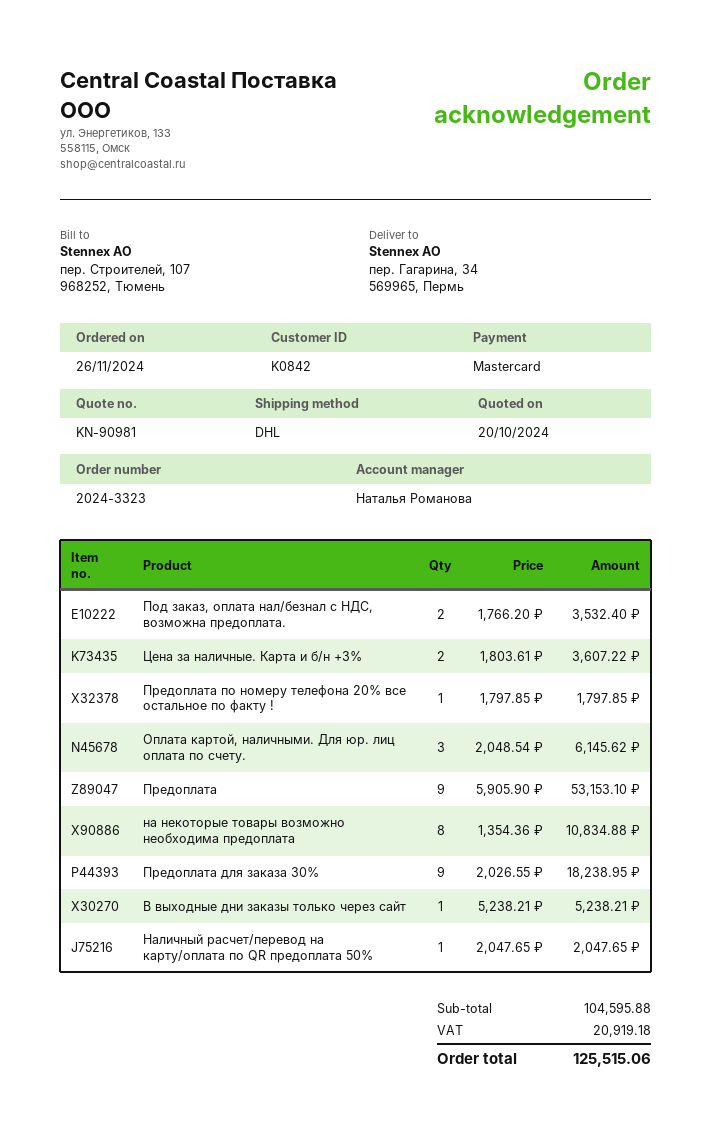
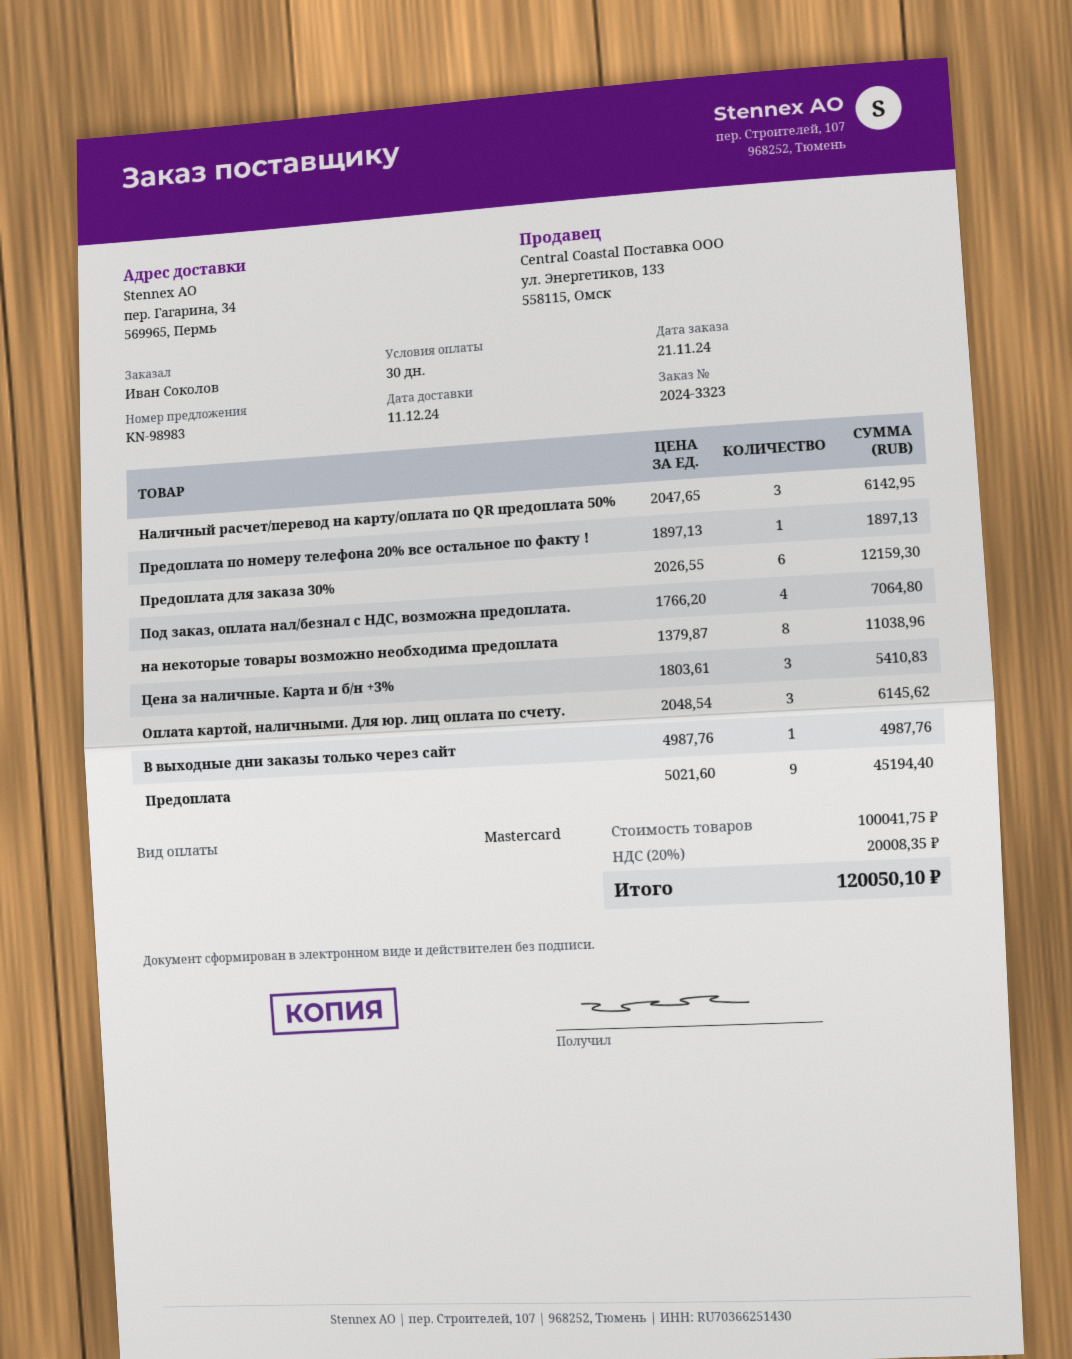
quote number: KN-90981 -> KN-98983
order date: 2024-11-26 -> 2024-11-21
Под заказ, оплата нал/безнал с НДС, возможна предоплата.: 2 x 1766.20 = 3532.40 -> 4 x 1766.20 = 7064.80
Цена за наличные. Карта и б/н +3%: 2 x 1803.61 = 3607.22 -> 3 x 1803.61 = 5410.83
Предоплата по номеру телефона 20% все остальное по факту !: 1 x 1797.85 = 1797.85 -> 1 x 1897.13 = 1897.13
Предоплата: 9 x 5905.90 = 53153.10 -> 9 x 5021.60 = 45194.40
на некоторые товары возможно необходима предоплата: 8 x 1354.36 = 10834.88 -> 8 x 1379.87 = 11038.96
Предоплата для заказа 30%: 9 x 2026.55 = 18238.95 -> 6 x 2026.55 = 12159.30
В выходные дни заказы только через сайт: 1 x 5238.21 = 5238.21 -> 1 x 4987.76 = 4987.76
Наличный расчет/перевод на карту/оплата по QR предоплата 50%: 1 x 2047.65 = 2047.65 -> 3 x 2047.65 = 6142.95
subtotal: 104595.88 -> 100041.75
tax: 20919.18 -> 20008.35
total: 125515.06 -> 120050.10

